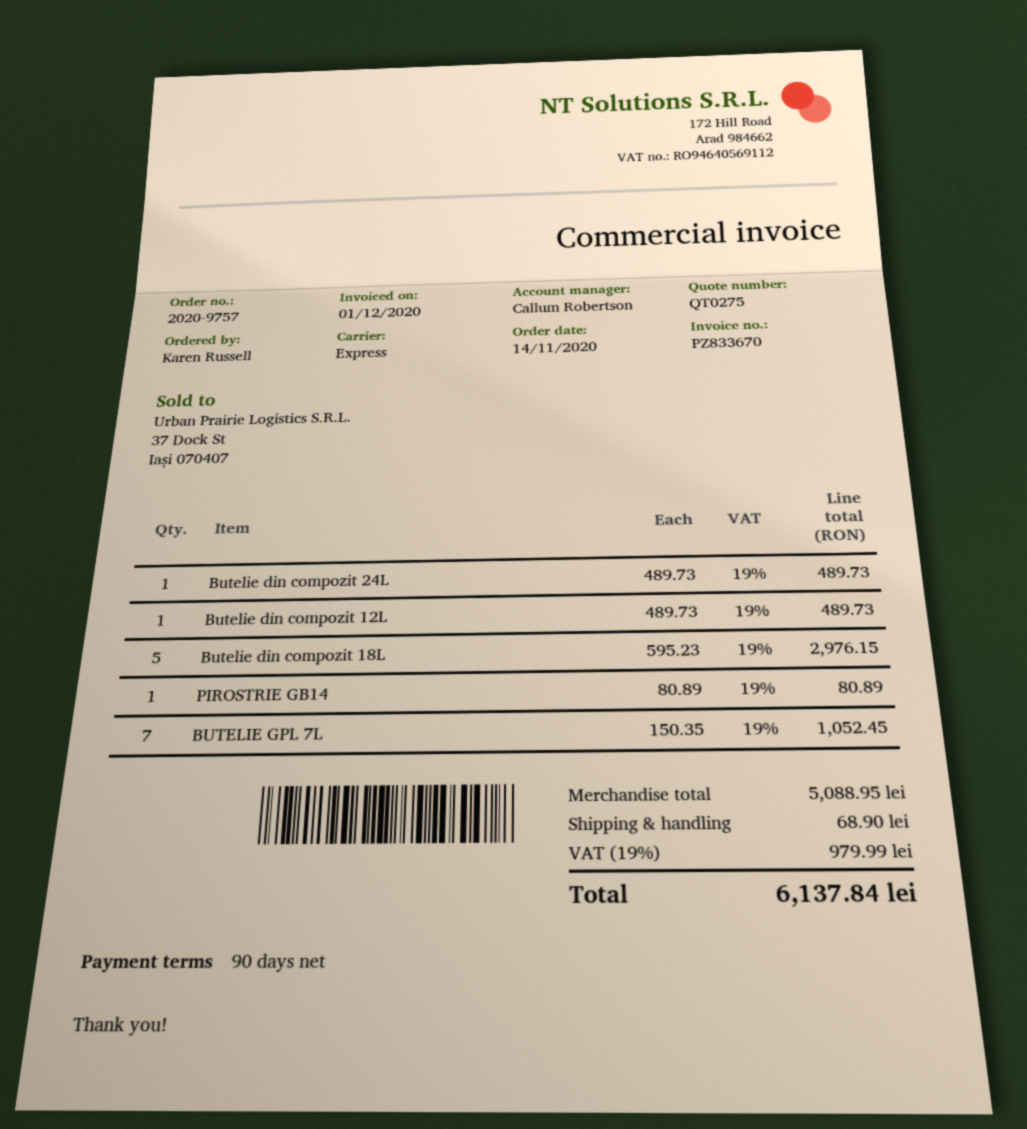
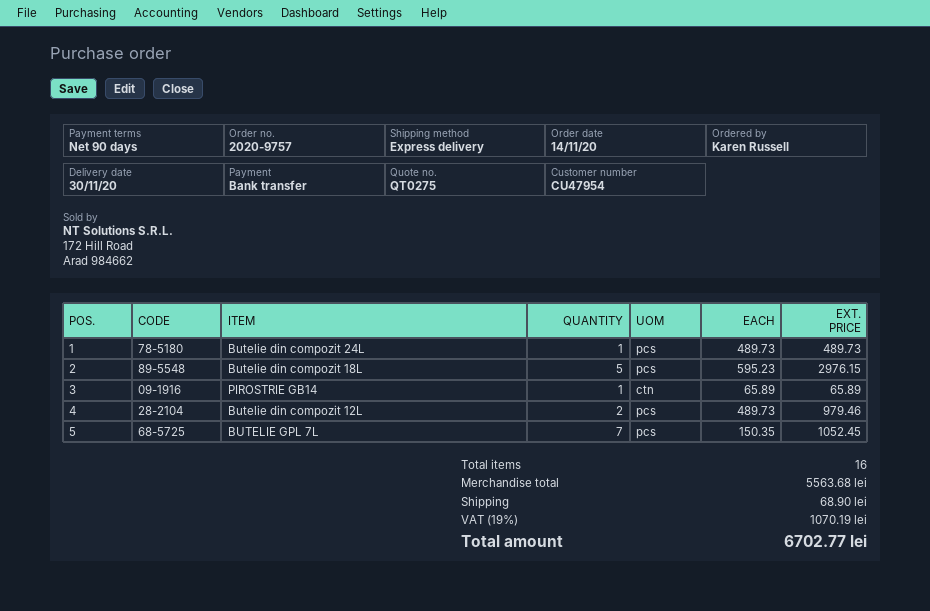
Butelie din compozit 12L: 1 x 489.73 = 489.73 -> 2 x 489.73 = 979.46
PIROSTRIE GB14: 1 x 80.89 = 80.89 -> 1 x 65.89 = 65.89
subtotal: 5088.95 -> 5563.68
tax: 19% = 979.99 -> 19% = 1070.19
total: 6137.84 -> 6702.77

